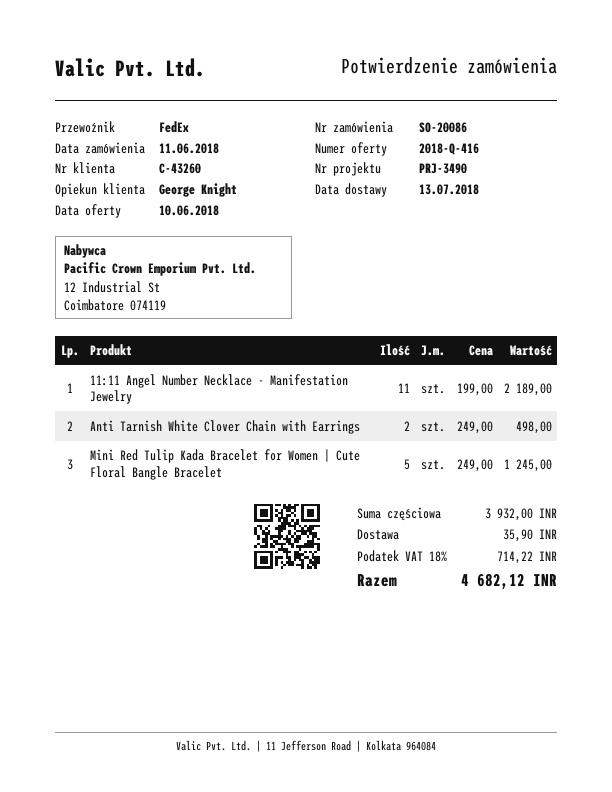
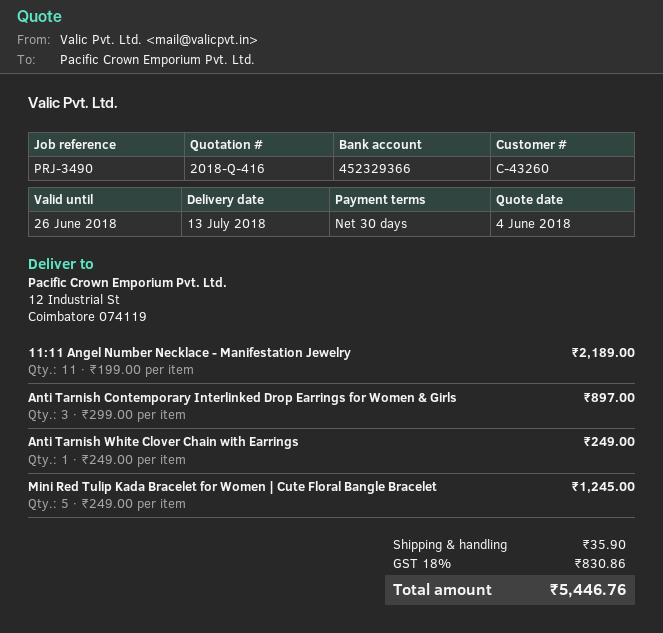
quote date: 2018-06-10 -> 2018-06-04
Anti Tarnish White Clover Chain with Earrings: 2 x 249.00 = 498.00 -> 1 x 249.00 = 249.00
Anti Tarnish Contemporary Interlinked Drop Earrings for Women & Girls: none -> 3 x 299.00 = 897.00
tax: 18% = 714.22 -> 18% = 830.86
total: 4682.12 -> 5446.76

